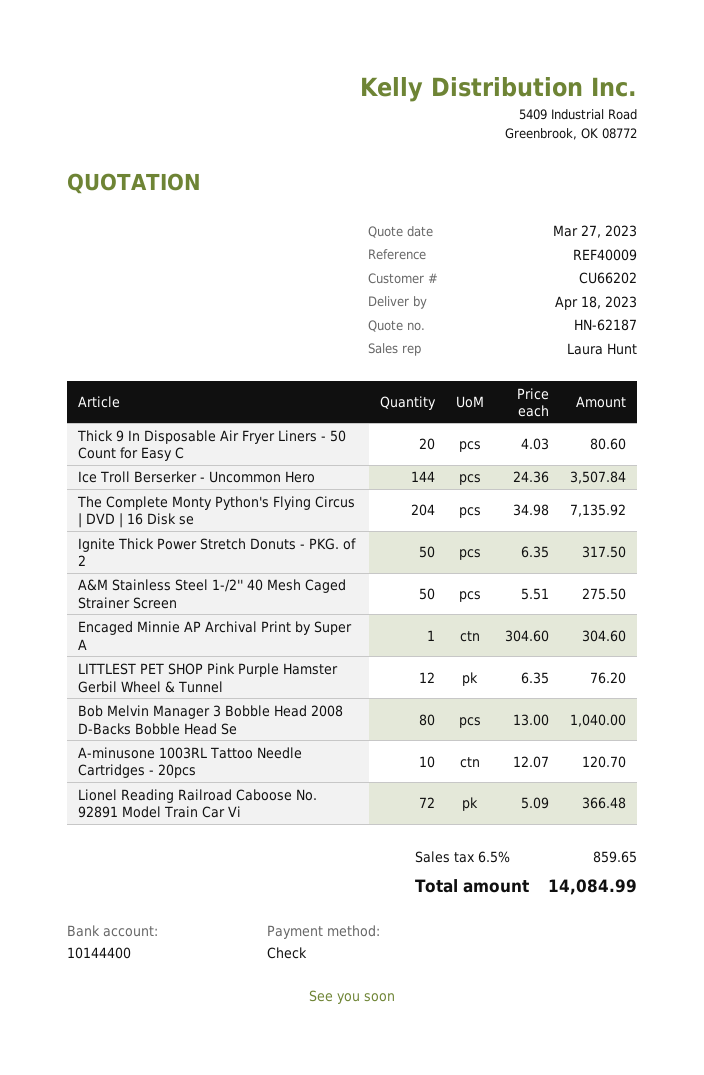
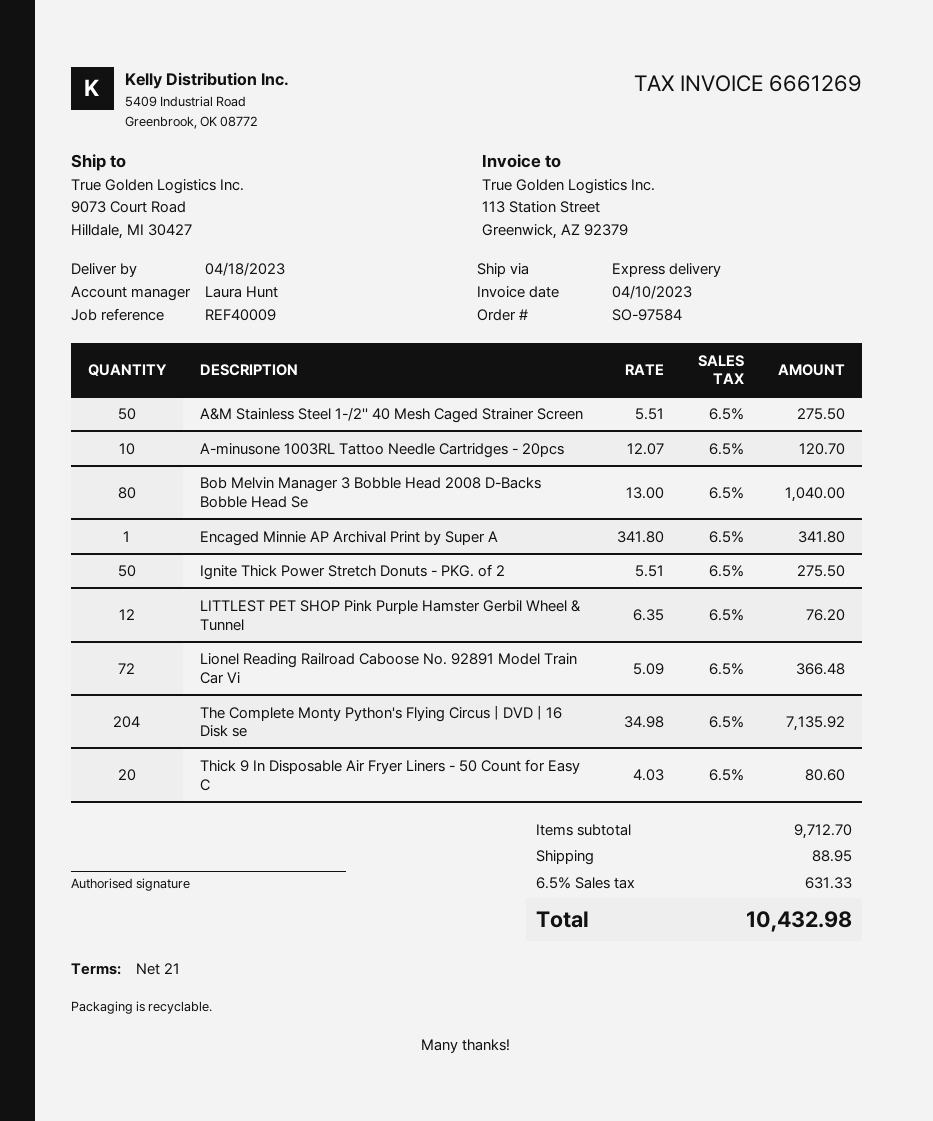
Ice Troll Berserker - Uncommon Hero: 144 x 24.36 = 3507.84 -> none
Ignite Thick Power Stretch Donuts - PKG. of 2: 50 x 6.35 = 317.50 -> 50 x 5.51 = 275.50
Encaged Minnie AP Archival Print by Super A: 1 x 304.60 = 304.60 -> 1 x 341.80 = 341.80
shipping: none -> 88.95
tax: 6.5% = 859.65 -> 6.5% = 631.33
total: 14084.99 -> 10432.98

